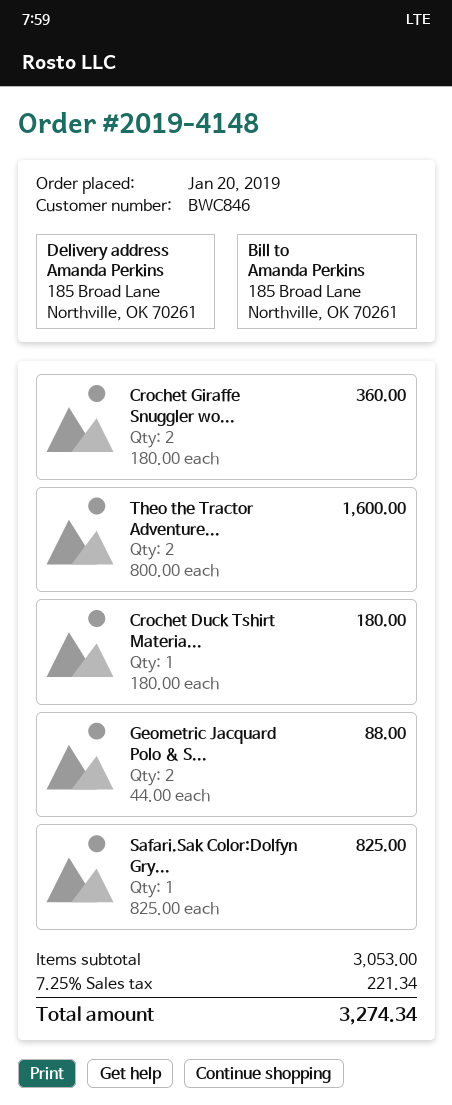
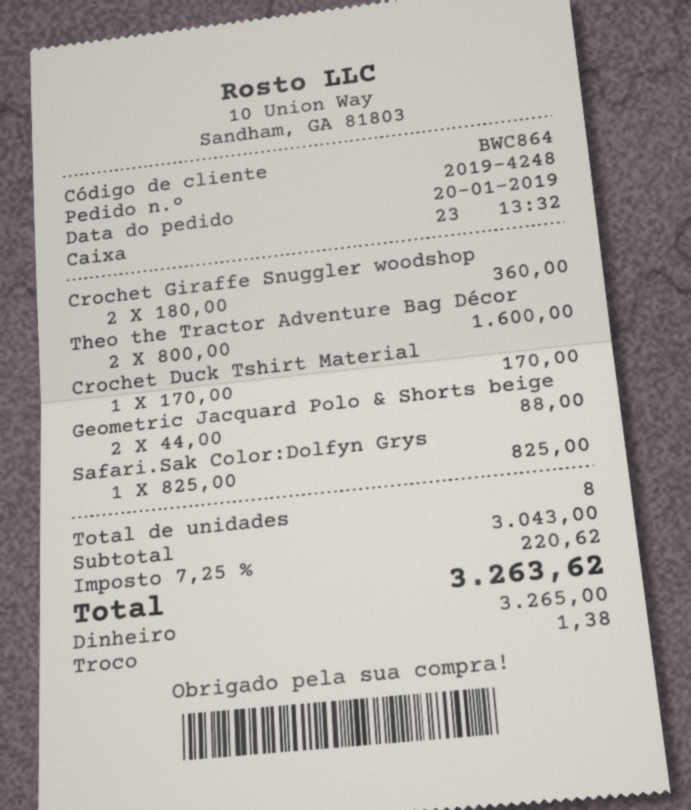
order number: 2019-4148 -> 2019-4248
customer number: BWC846 -> BWC864
Crochet Duck Tshirt Materia...: 1 x 180.00 = 180.00 -> 1 x 170.00 = 170.00
subtotal: 3053.00 -> 3043.00
tax: 7.25% = 221.34 -> 7.25% = 220.62
total: 3274.34 -> 3263.62

